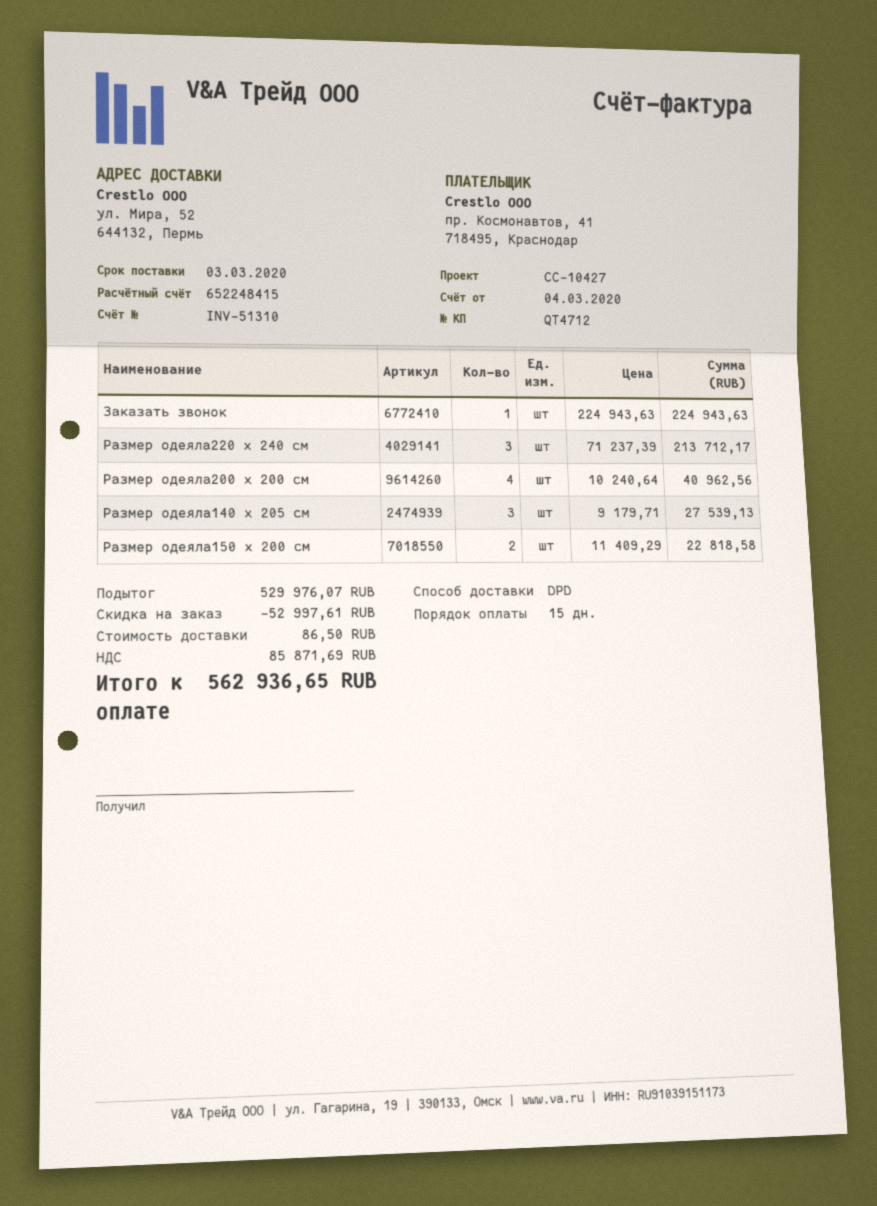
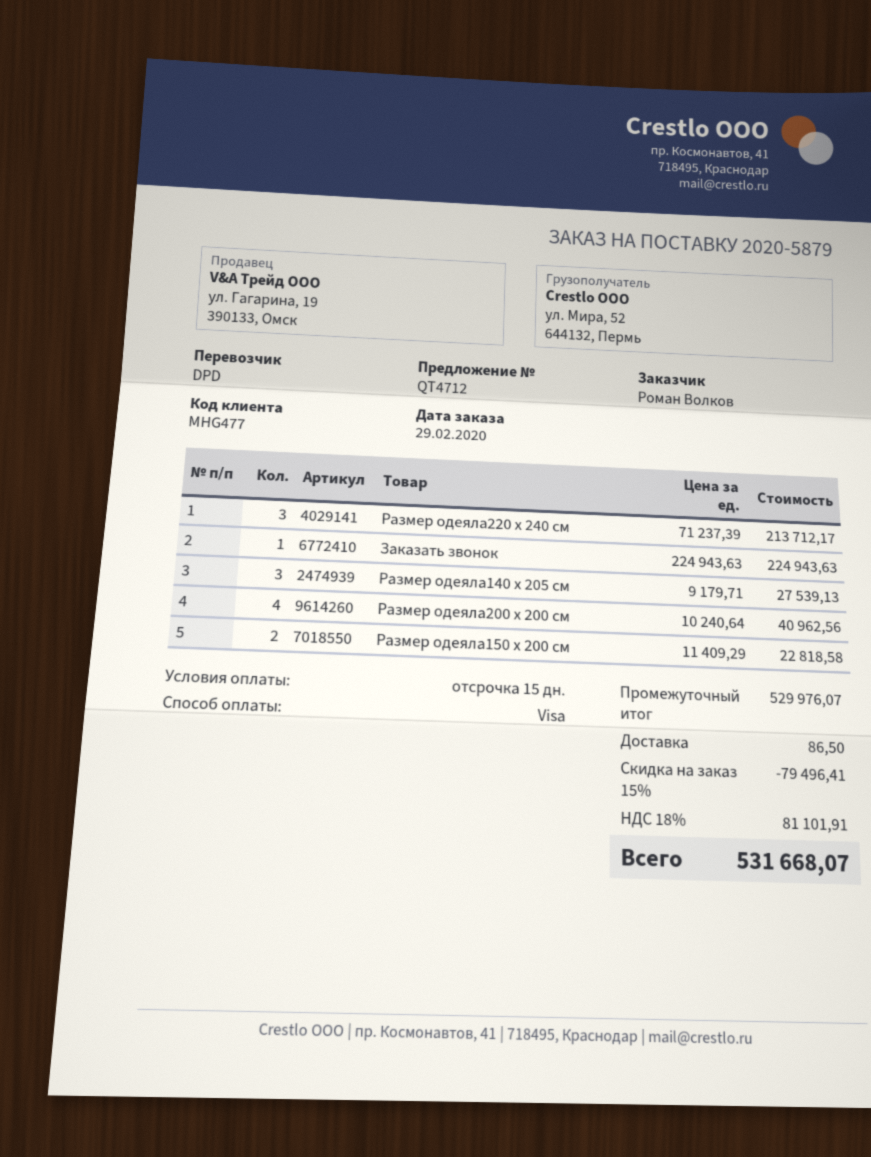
discount: 52997.61 -> 79496.41
tax: 85871.69 -> 81101.91
total: 562936.65 -> 531668.07

